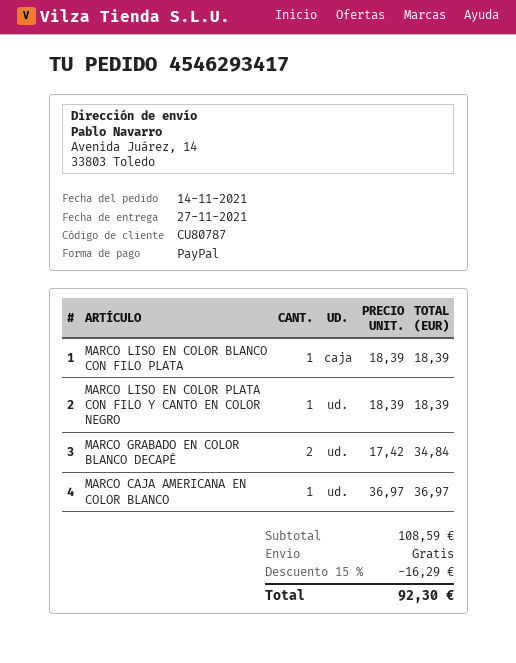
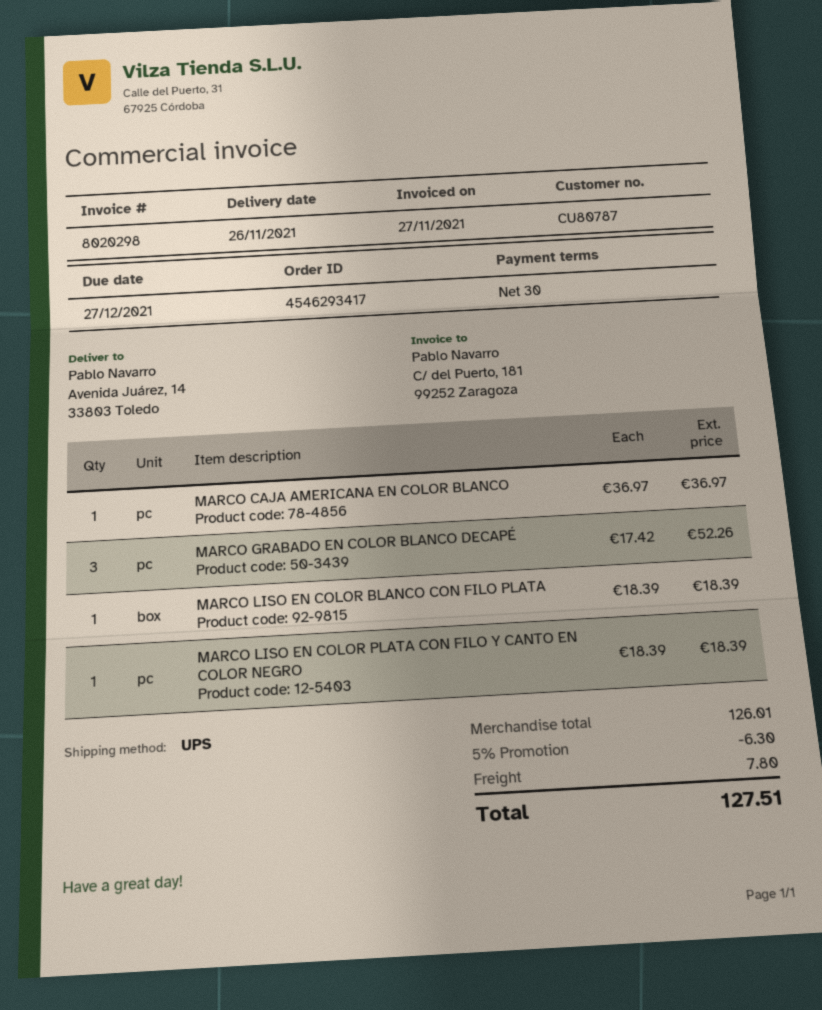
delivery date: 2021-11-27 -> 2021-11-26
MARCO GRABADO EN COLOR BLANCO DECAPÉ: 2 x 17.42 = 34.84 -> 3 x 17.42 = 52.26
subtotal: 108.59 -> 126.01
discount: 15% = 16.29 -> 5% = 6.30
shipping: 0.00 -> 7.80
total: 92.30 -> 127.51

